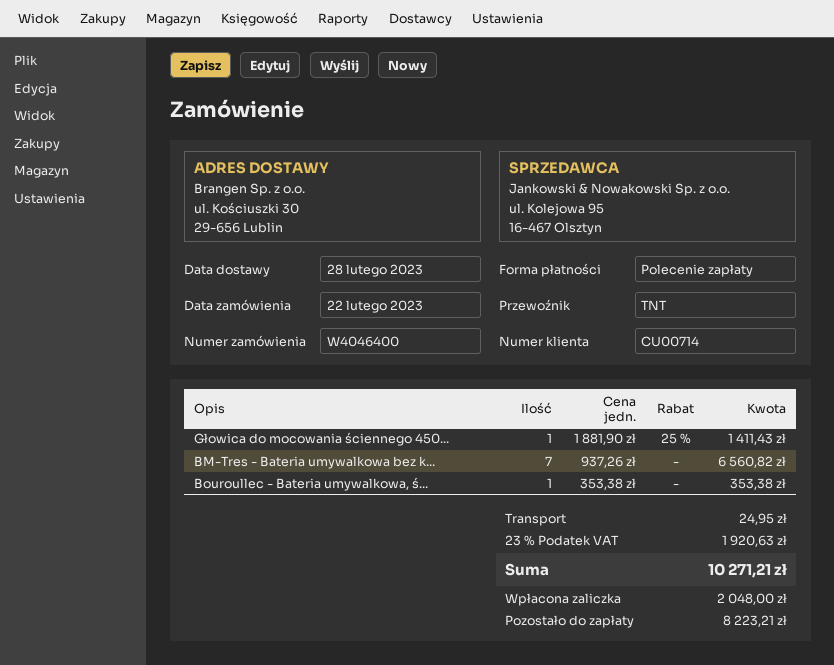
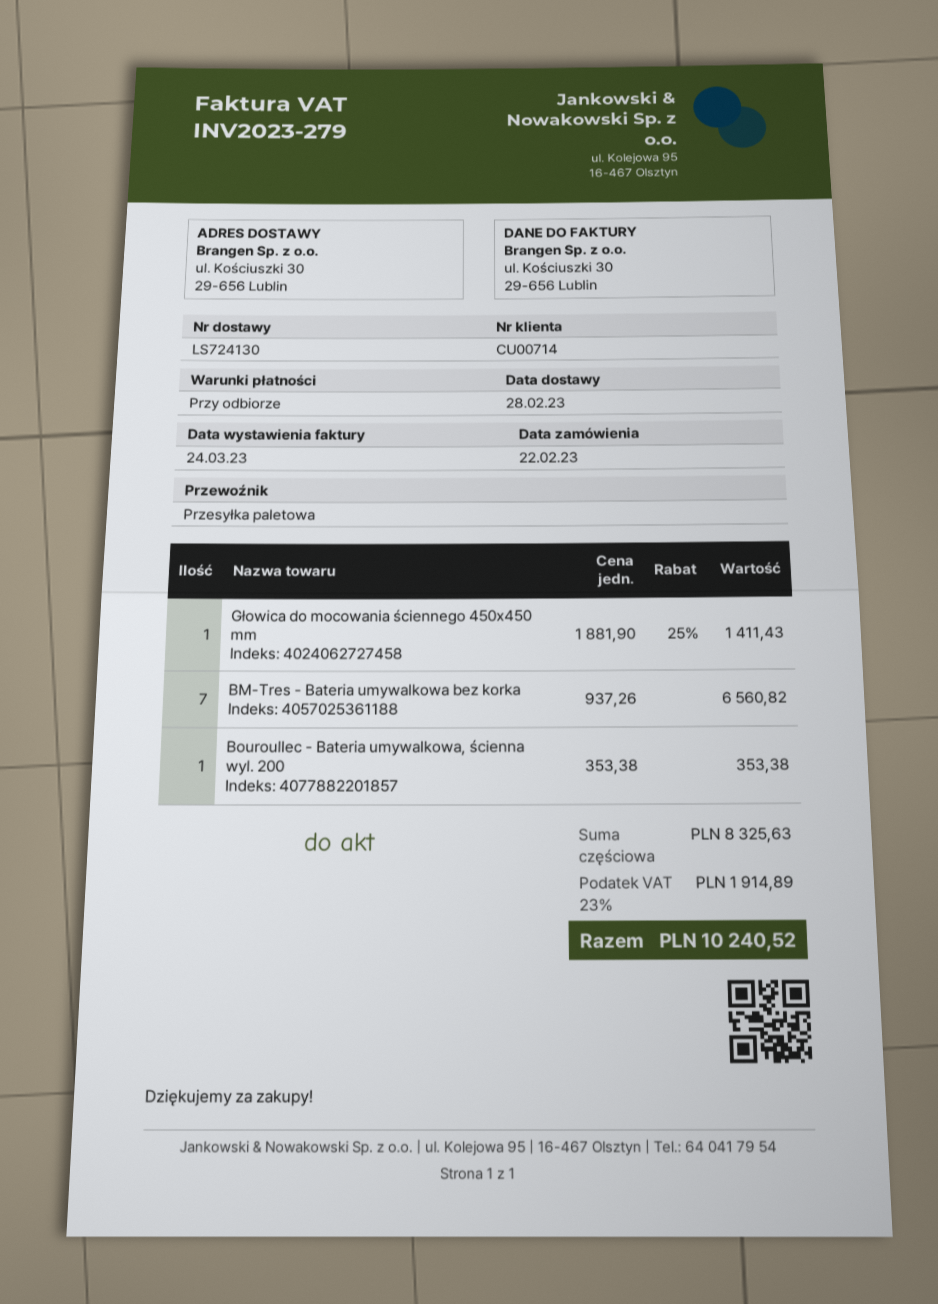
shipping method: TNT -> pallet freight
shipping: 24.95 -> none
tax: 23% = 1920.63 -> 23% = 1914.89
total: 10271.21 -> 10240.52

